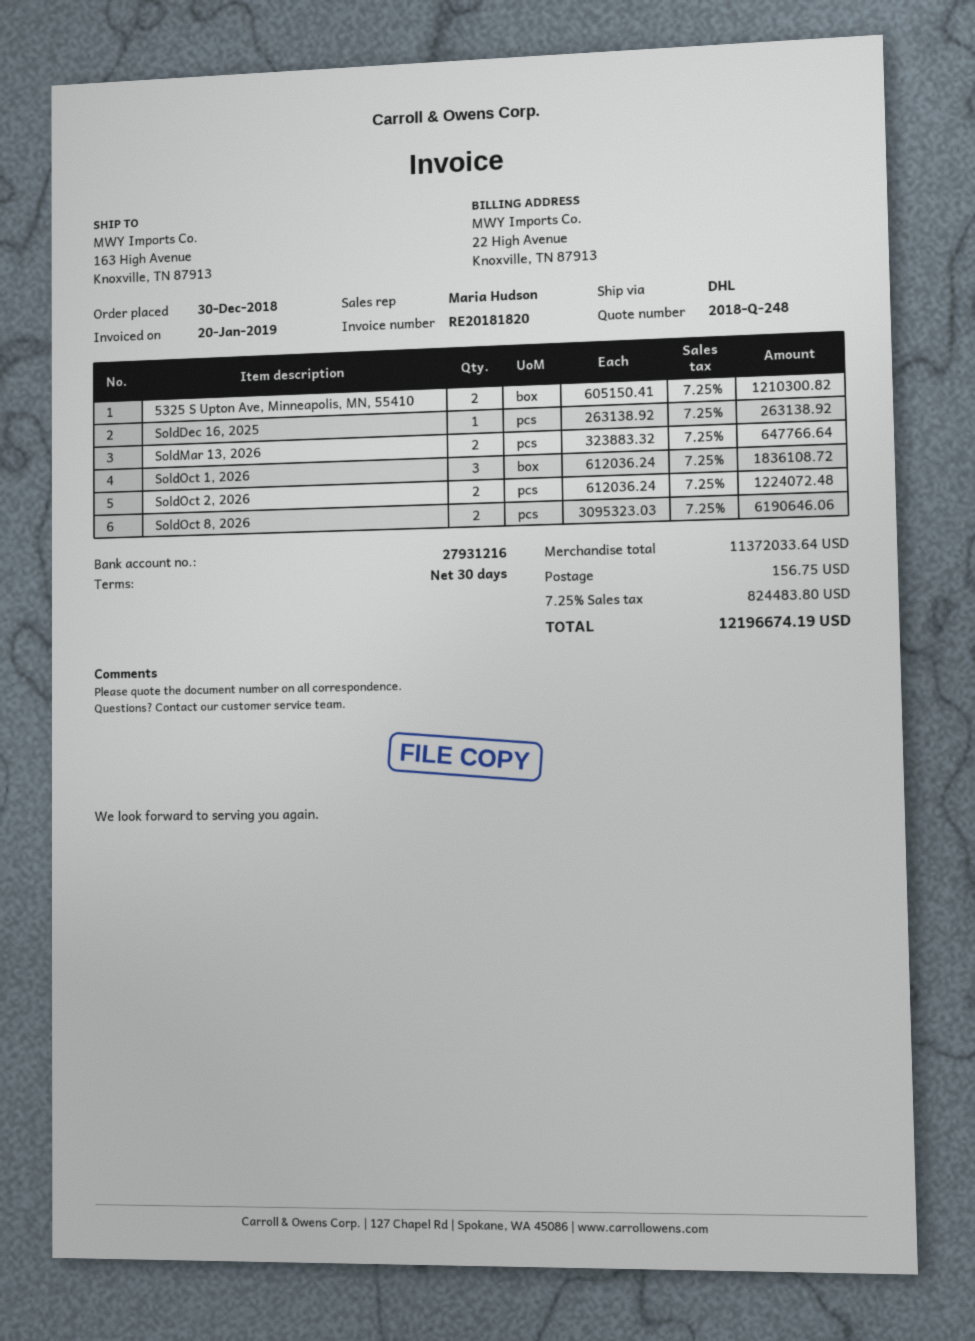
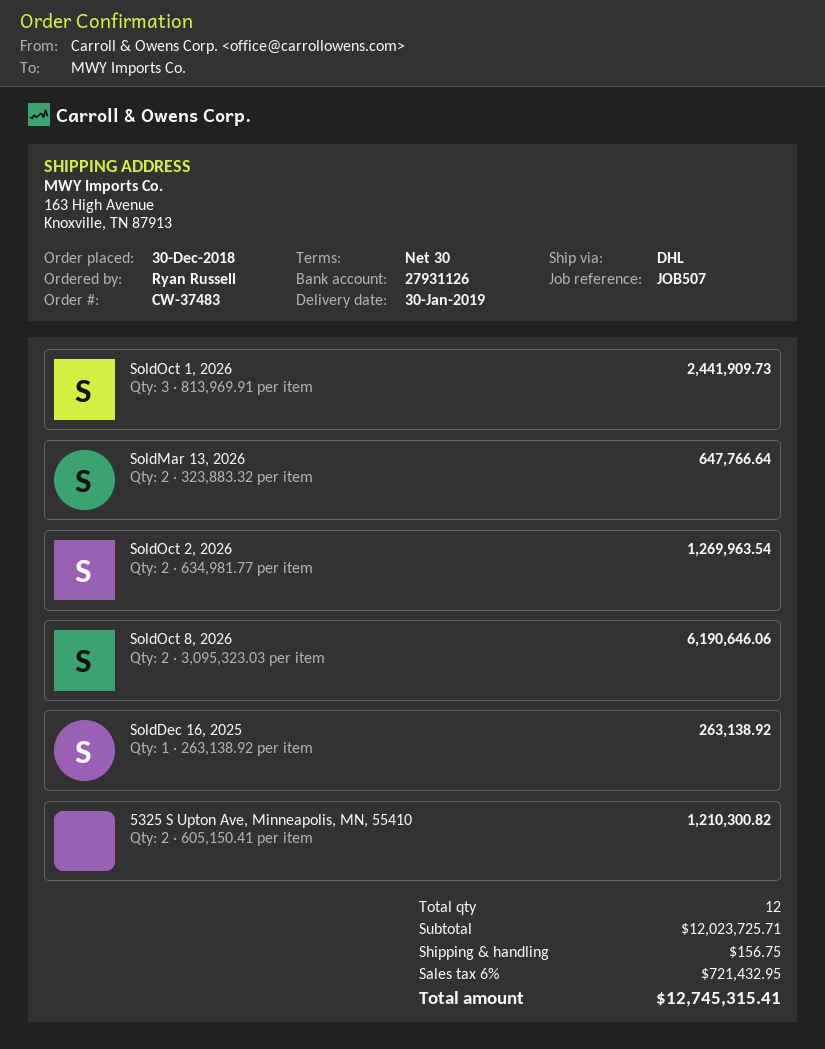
bank account: 27931216 -> 27931126
SoldOct 1, 2026: 3 x 612036.24 = 1836108.72 -> 3 x 813969.91 = 2441909.73
SoldOct 2, 2026: 2 x 612036.24 = 1224072.48 -> 2 x 634981.77 = 1269963.54
subtotal: 11372033.64 -> 12023725.71
tax: 7.25% = 824483.80 -> 6% = 721432.95
total: 12196674.19 -> 12745315.41

